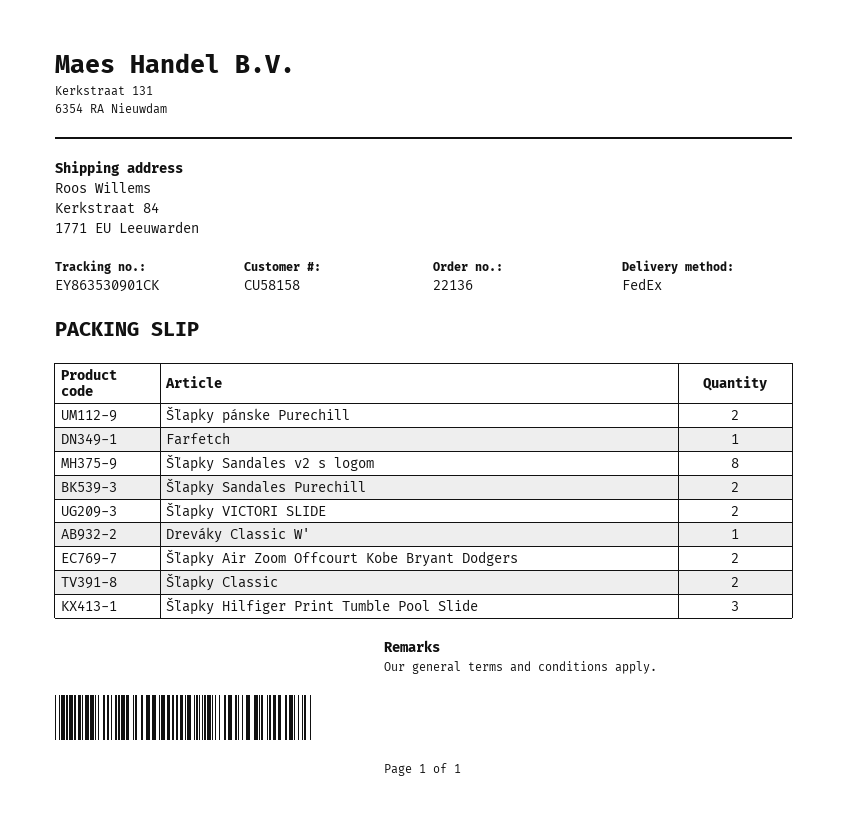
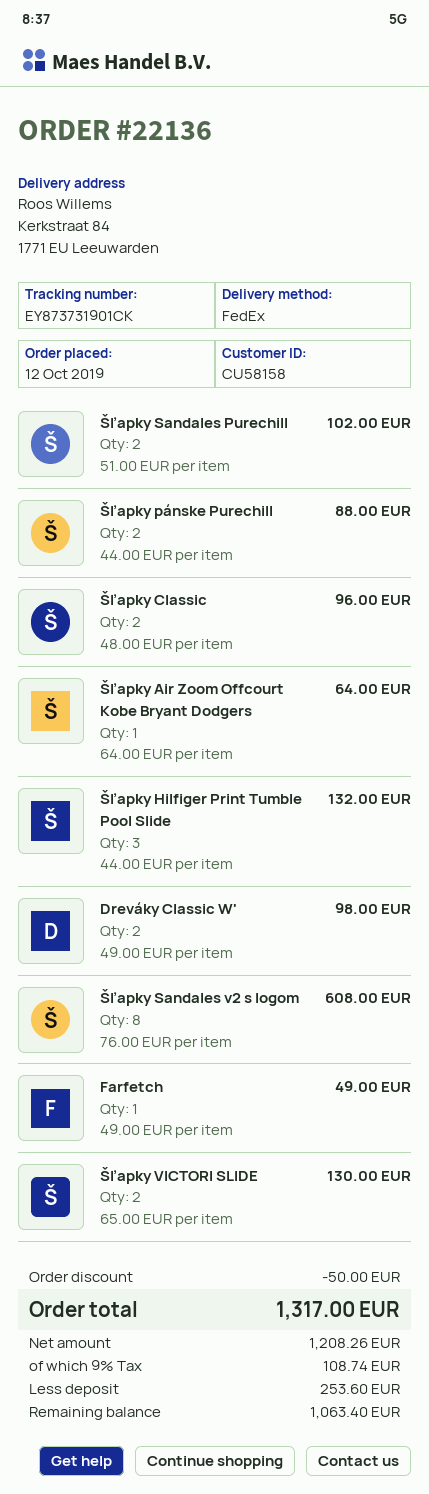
tracking number: EY863530901CK -> EY873731901CK
Dreváky Classic W': 1 -> 2
Šľapky Air Zoom Offcourt Kobe Bryant Dodgers: 2 -> 1

